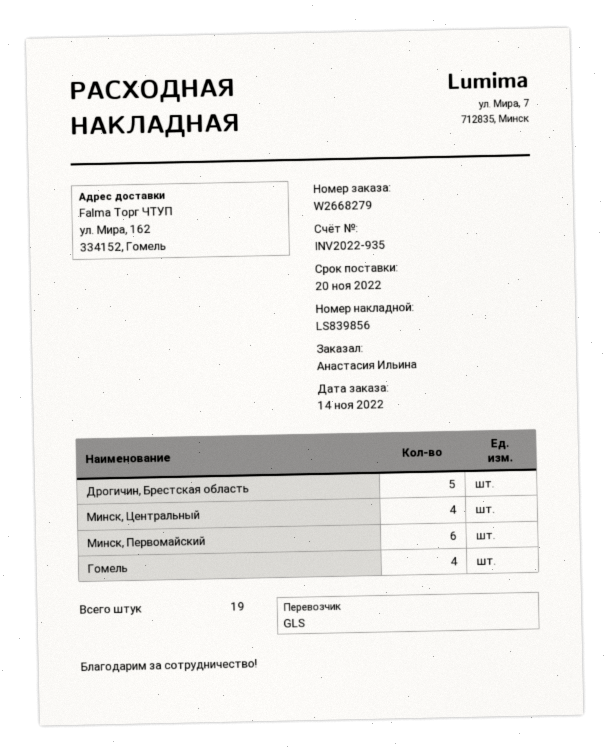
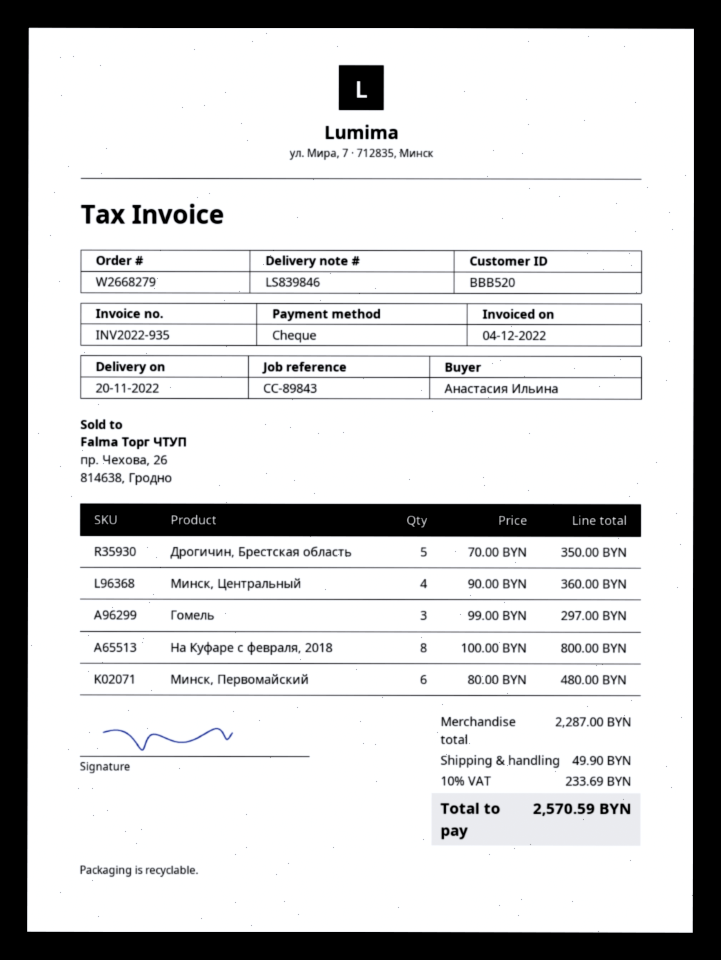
delivery note number: LS839856 -> LS839846
Гомель: 4 -> 3
На Куфаре с февраля, 2018: none -> 8

